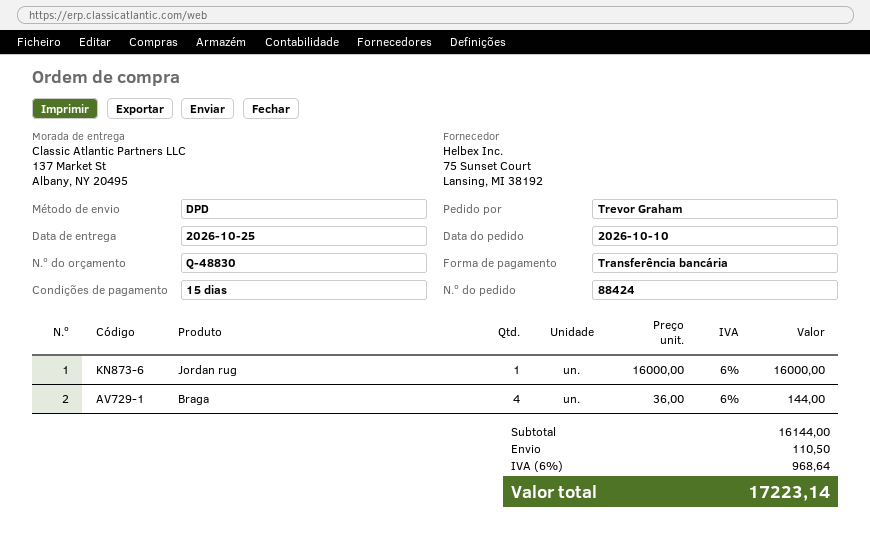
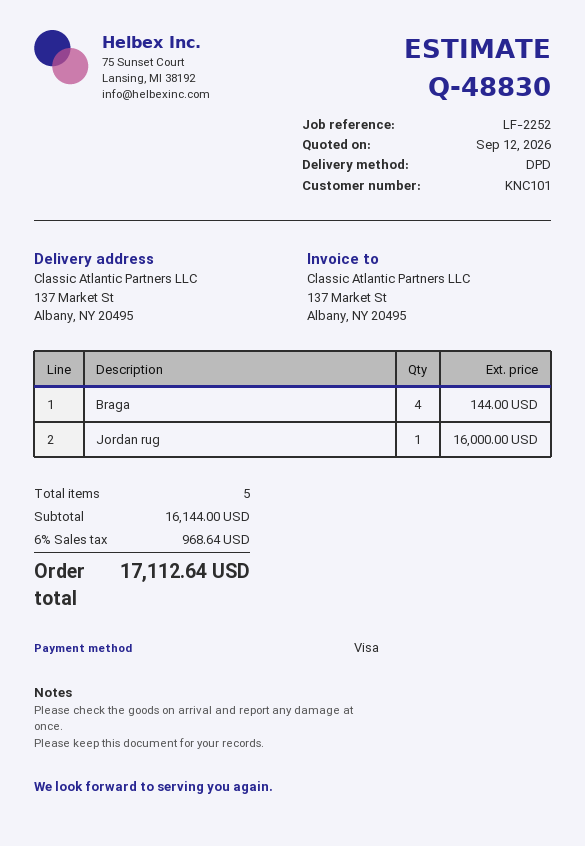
payment method: bank transfer -> Visa
shipping: 110.50 -> none
total: 17223.14 -> 17112.64

